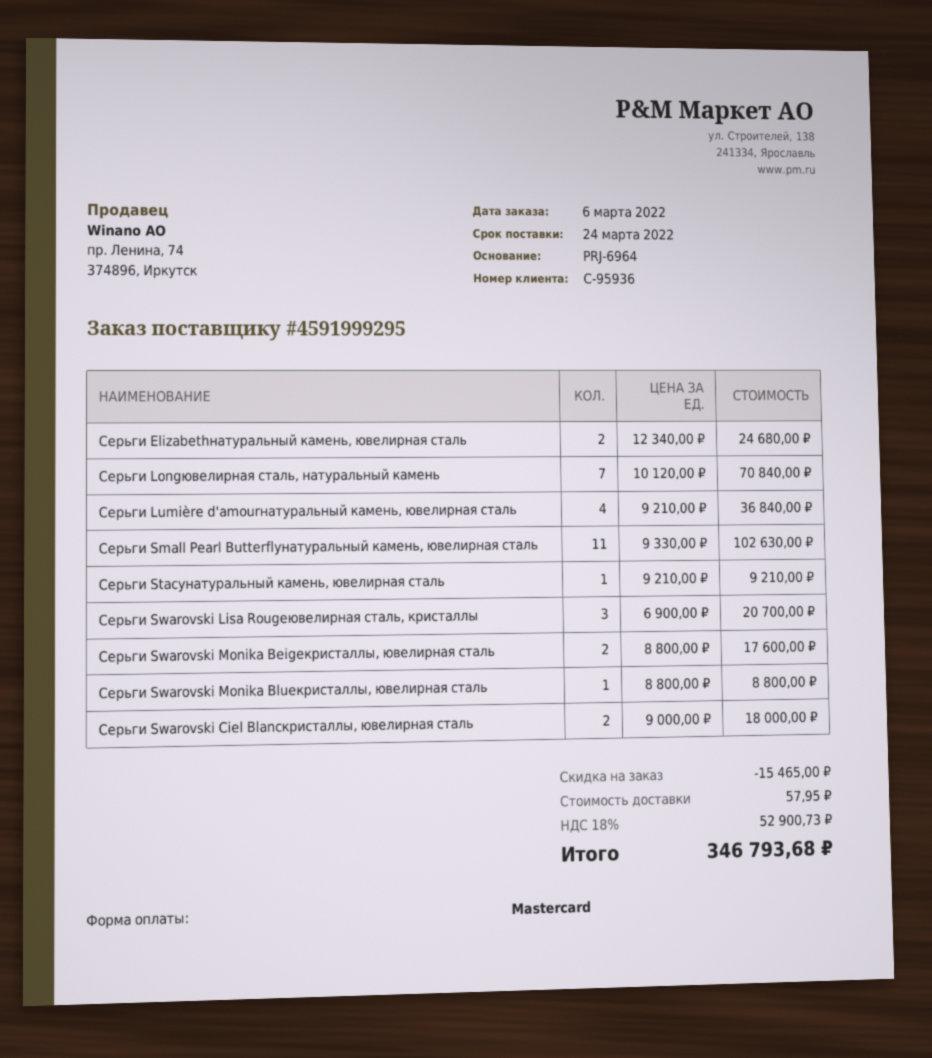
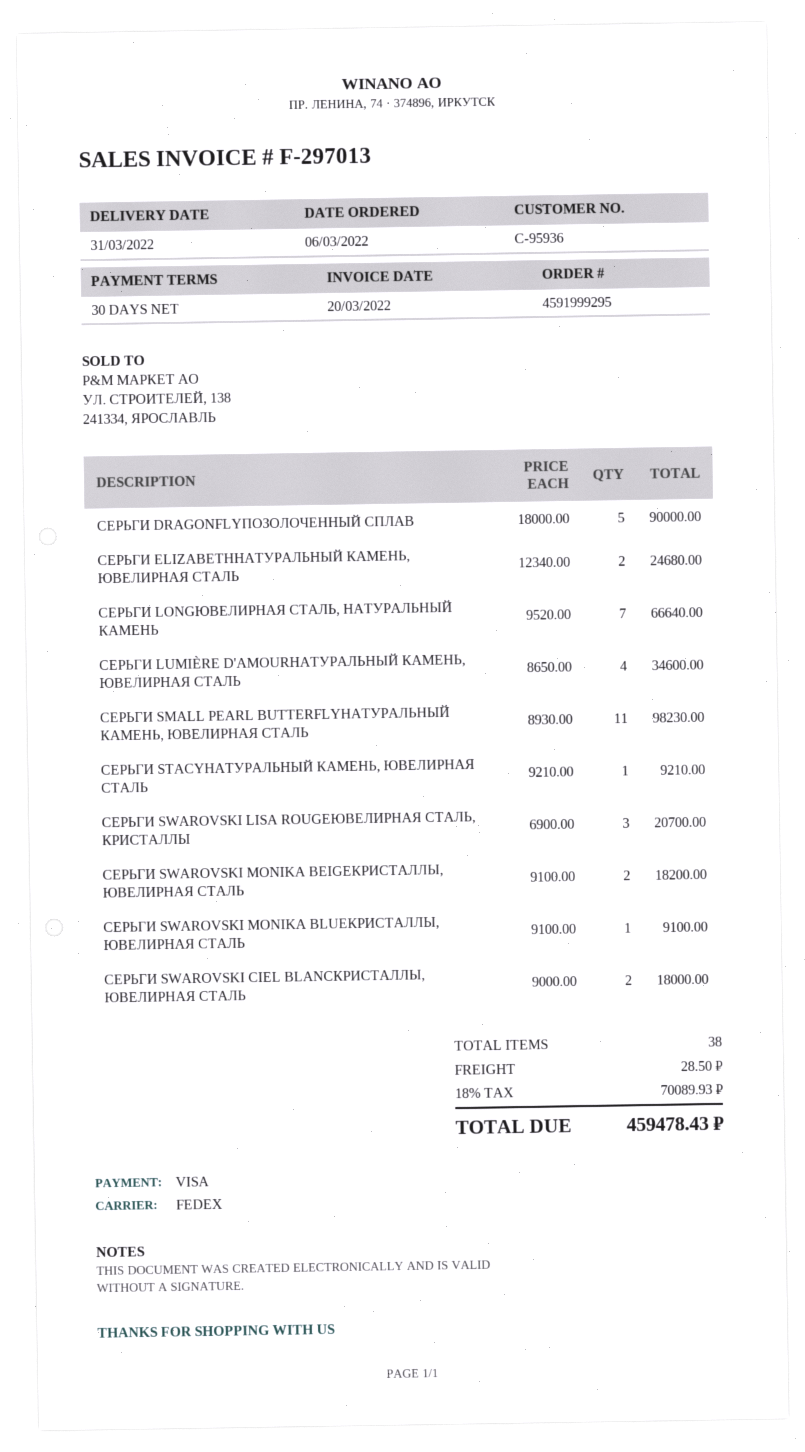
delivery date: 2022-03-24 -> 2022-03-31
payment method: Mastercard -> Visa
Серьги Longювелирная сталь, натуральный камень: 7 x 10120.00 = 70840.00 -> 7 x 9520.00 = 66640.00
Серьги Lumière d'amourнатуральный камень, ювелирная сталь: 4 x 9210.00 = 36840.00 -> 4 x 8650.00 = 34600.00
Серьги Small Pearl Butterflyнатуральный камень, ювелирная сталь: 11 x 9330.00 = 102630.00 -> 11 x 8930.00 = 98230.00
Серьги Swarovski Monika Beigeкристаллы, ювелирная сталь: 2 x 8800.00 = 17600.00 -> 2 x 9100.00 = 18200.00
Серьги Swarovski Monika Blueкристаллы, ювелирная сталь: 1 x 8800.00 = 8800.00 -> 1 x 9100.00 = 9100.00
СЕРЬГИ DRAGONFLYПОЗОЛОЧЕННЫЙ СПЛАВ: none -> 5 x 18000.00 = 90000.00
discount: 15465.00 -> none
shipping: 57.95 -> 28.50
tax: 18% = 52900.73 -> 18% = 70089.93
total: 346793.68 -> 459478.43

